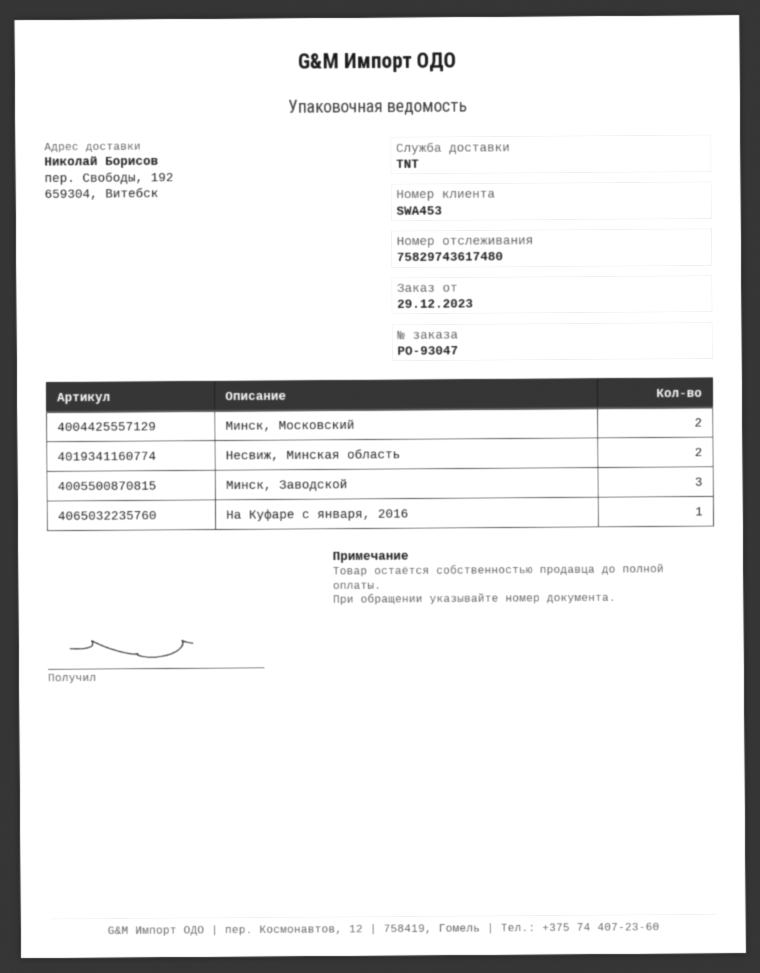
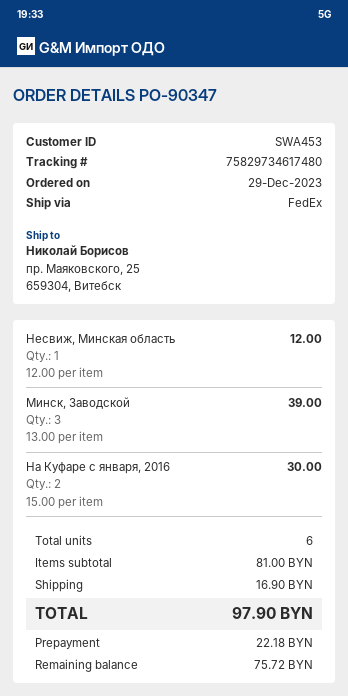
order number: PO-93047 -> PO-90347
shipping method: TNT -> FedEx
tracking number: 75829743617480 -> 75829734617480
ship to: пер. Свободы, 192, 659304, Витебск -> пр. Маяковского, 25, 659304, Витебск
Минск, Московский: 2 -> none
Несвиж, Минская область: 2 -> 1
На Куфаре с января, 2016: 1 -> 2

